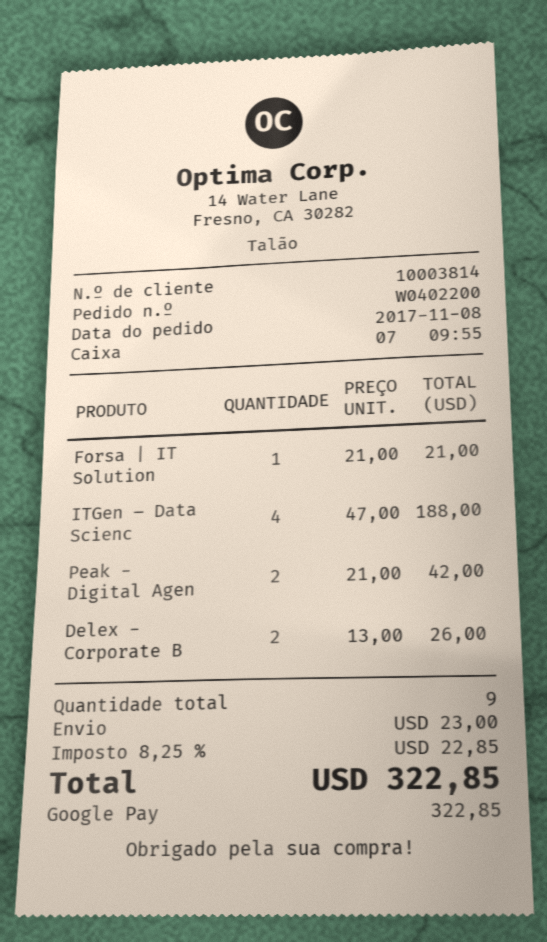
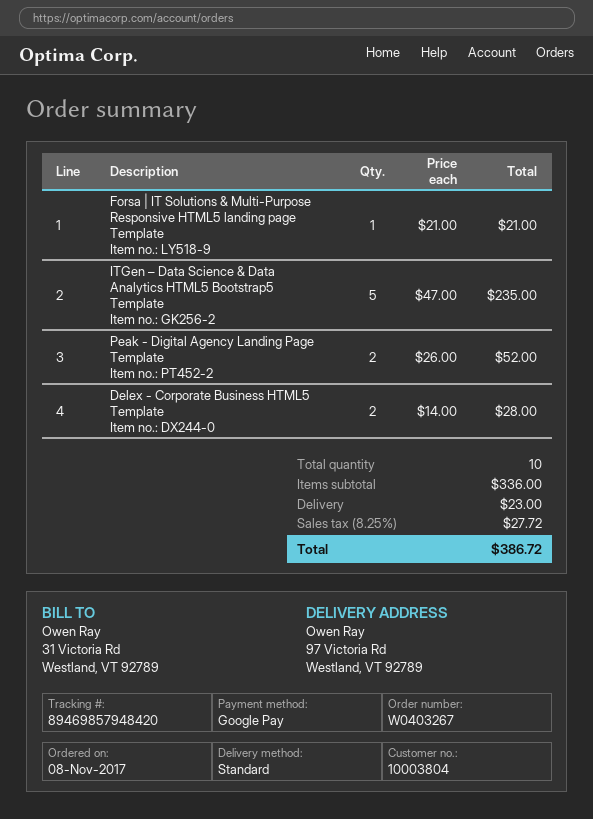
order number: W0402200 -> W0403267
customer number: 10003814 -> 10003804
ITGen – Data Scienc: 4 x 47.00 = 188.00 -> 5 x 47.00 = 235.00
Peak - Digital Agen: 2 x 21.00 = 42.00 -> 2 x 26.00 = 52.00
Delex - Corporate B: 2 x 13.00 = 26.00 -> 2 x 14.00 = 28.00
total quantity: 9 -> 10
tax: 8.25% = 22.85 -> 8.25% = 27.72
total: 322.85 -> 386.72

